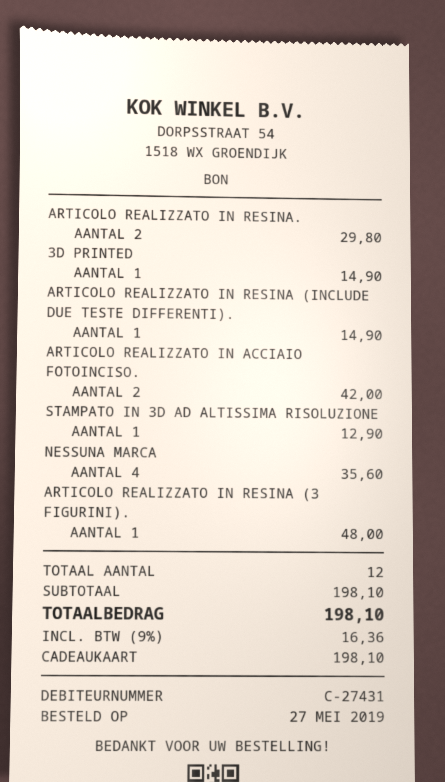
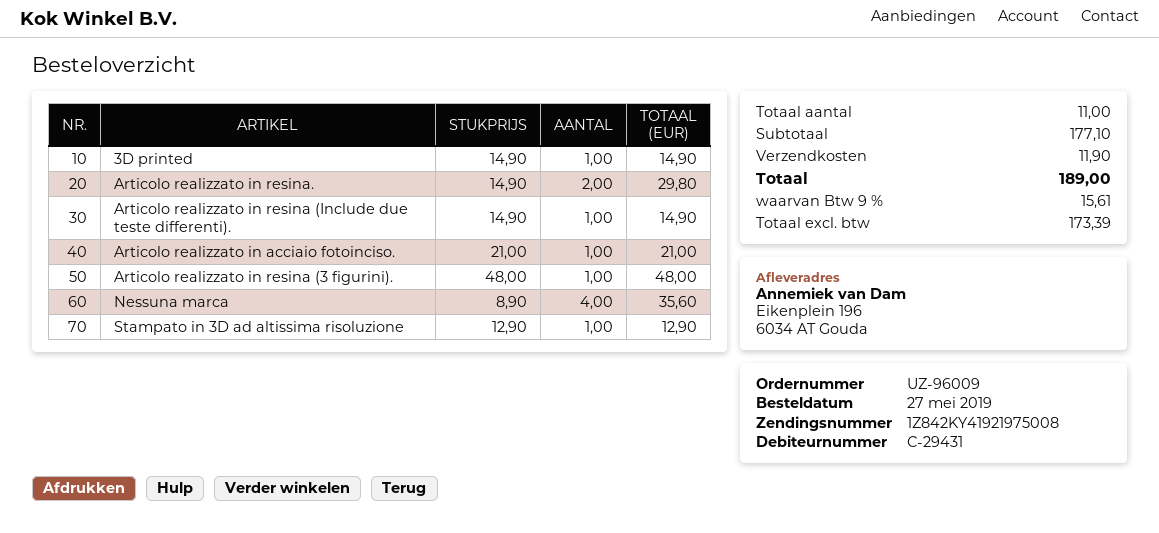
customer number: C-27431 -> C-29431
ARTICOLO REALIZZATO IN ACCIAIO FOTOINCISO.: 2 for 42.00 -> 1 for 21.00
total quantity: 12 -> 11
subtotal: 198.10 -> 177.10
shipping: none -> 11.90
tax: 9% = 16.36 -> 9% = 15.61
total: 198.10 -> 189.00

